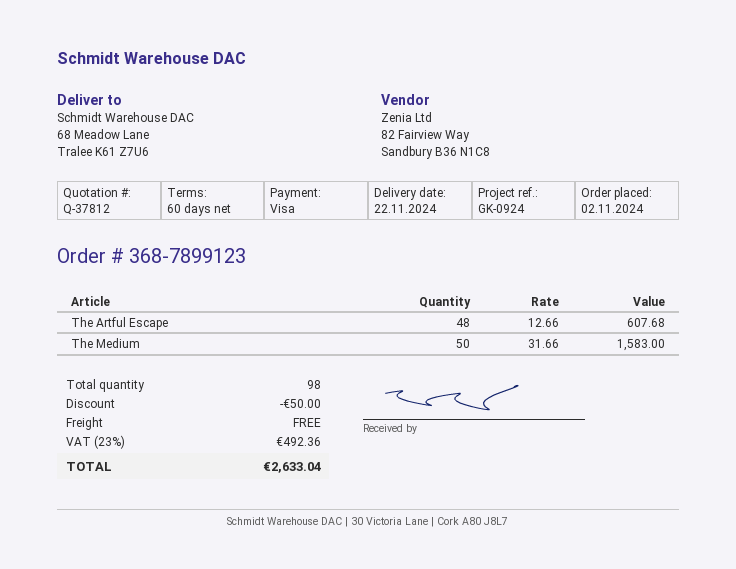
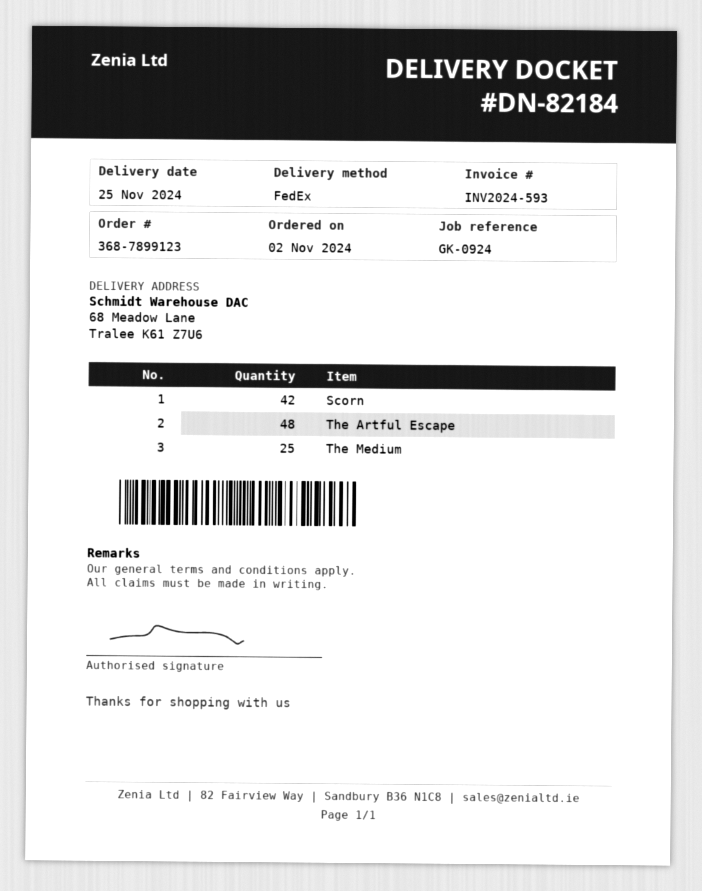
delivery date: 2024-11-22 -> 2024-11-25
The Medium: 50 -> 25
Scorn: none -> 42

